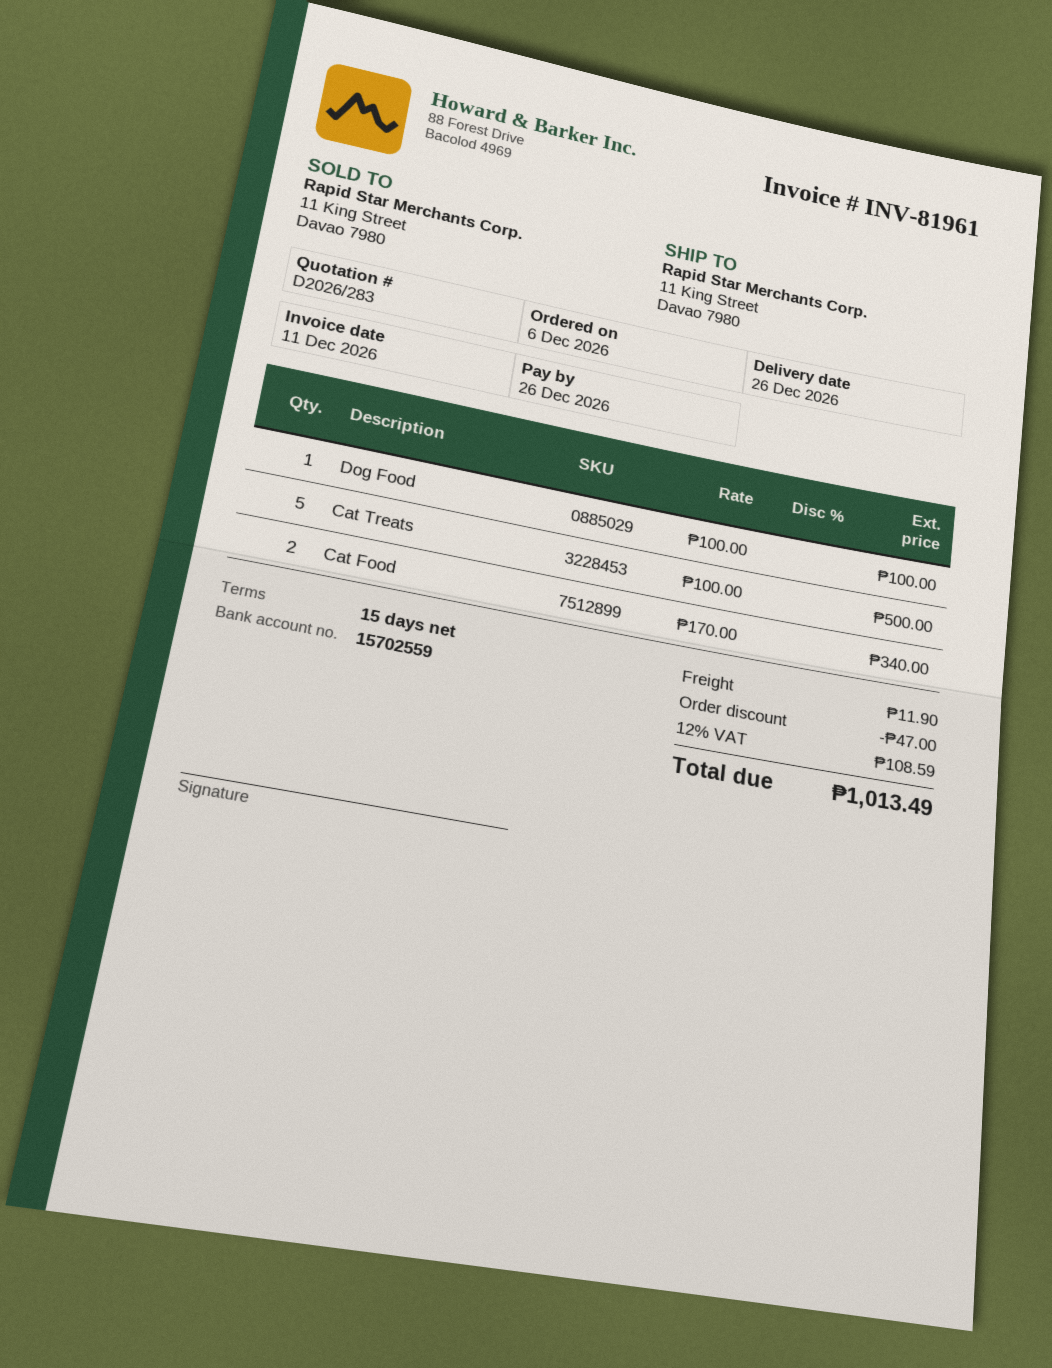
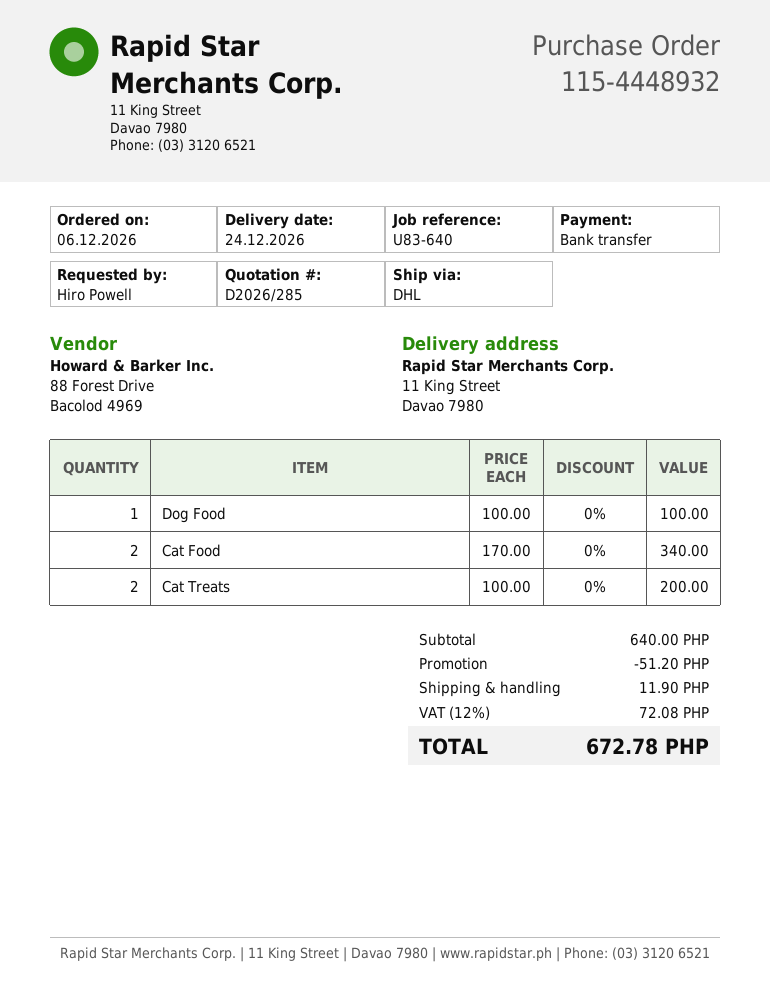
quote number: D2026/283 -> D2026/285
delivery date: 2026-12-26 -> 2026-12-24
Cat Treats: 5 x 100.00 = 500.00 -> 2 x 100.00 = 200.00
discount: 47.00 -> 51.20
tax: 12% = 108.59 -> 12% = 72.08
total: 1013.49 -> 672.78

